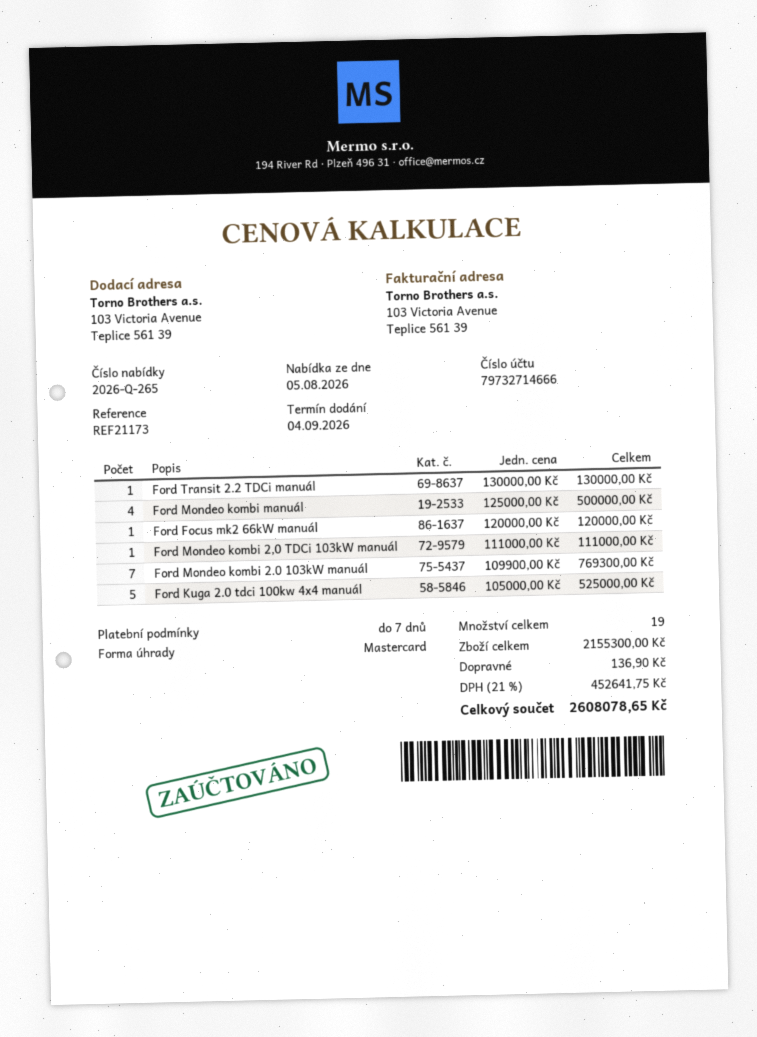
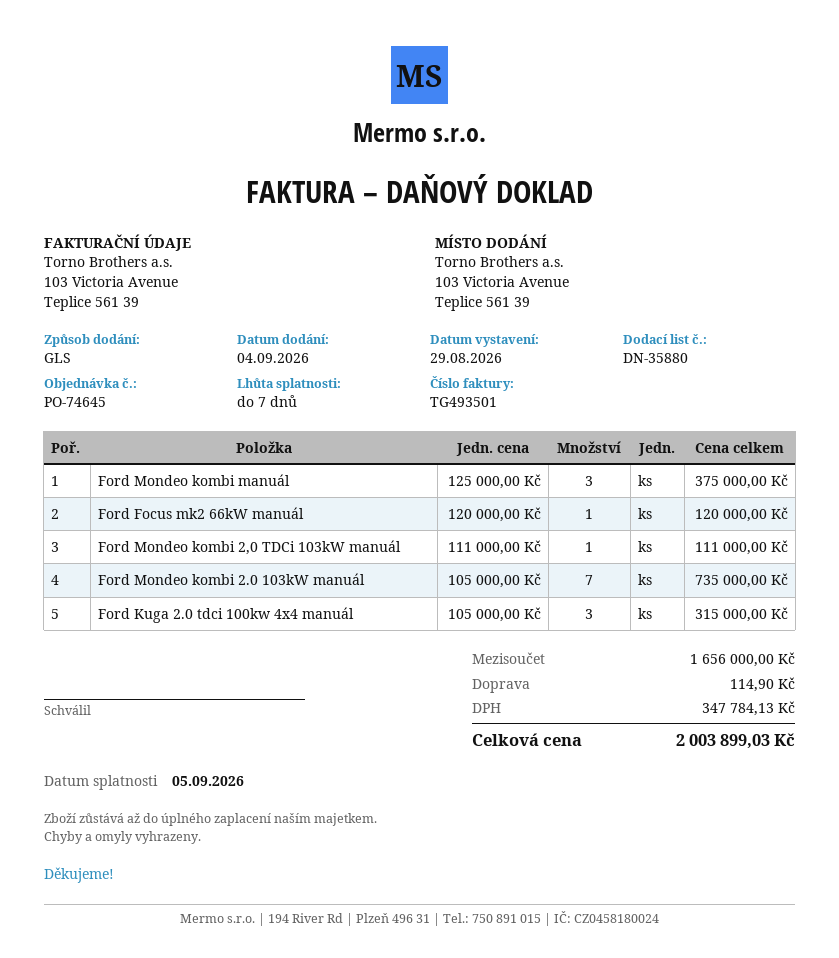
Ford Transit 2.2 TDCi manuál: 1 x 130000.00 = 130000.00 -> none
Ford Mondeo kombi manuál: 4 x 125000.00 = 500000.00 -> 3 x 125000.00 = 375000.00
Ford Mondeo kombi 2.0 103kW manuál: 7 x 109900.00 = 769300.00 -> 7 x 105000.00 = 735000.00
Ford Kuga 2.0 tdci 100kw 4x4 manuál: 5 x 105000.00 = 525000.00 -> 3 x 105000.00 = 315000.00
subtotal: 2155300.00 -> 1656000.00
shipping: 136.90 -> 114.90
tax: 452641.75 -> 347784.13
total: 2608078.65 -> 2003899.03

